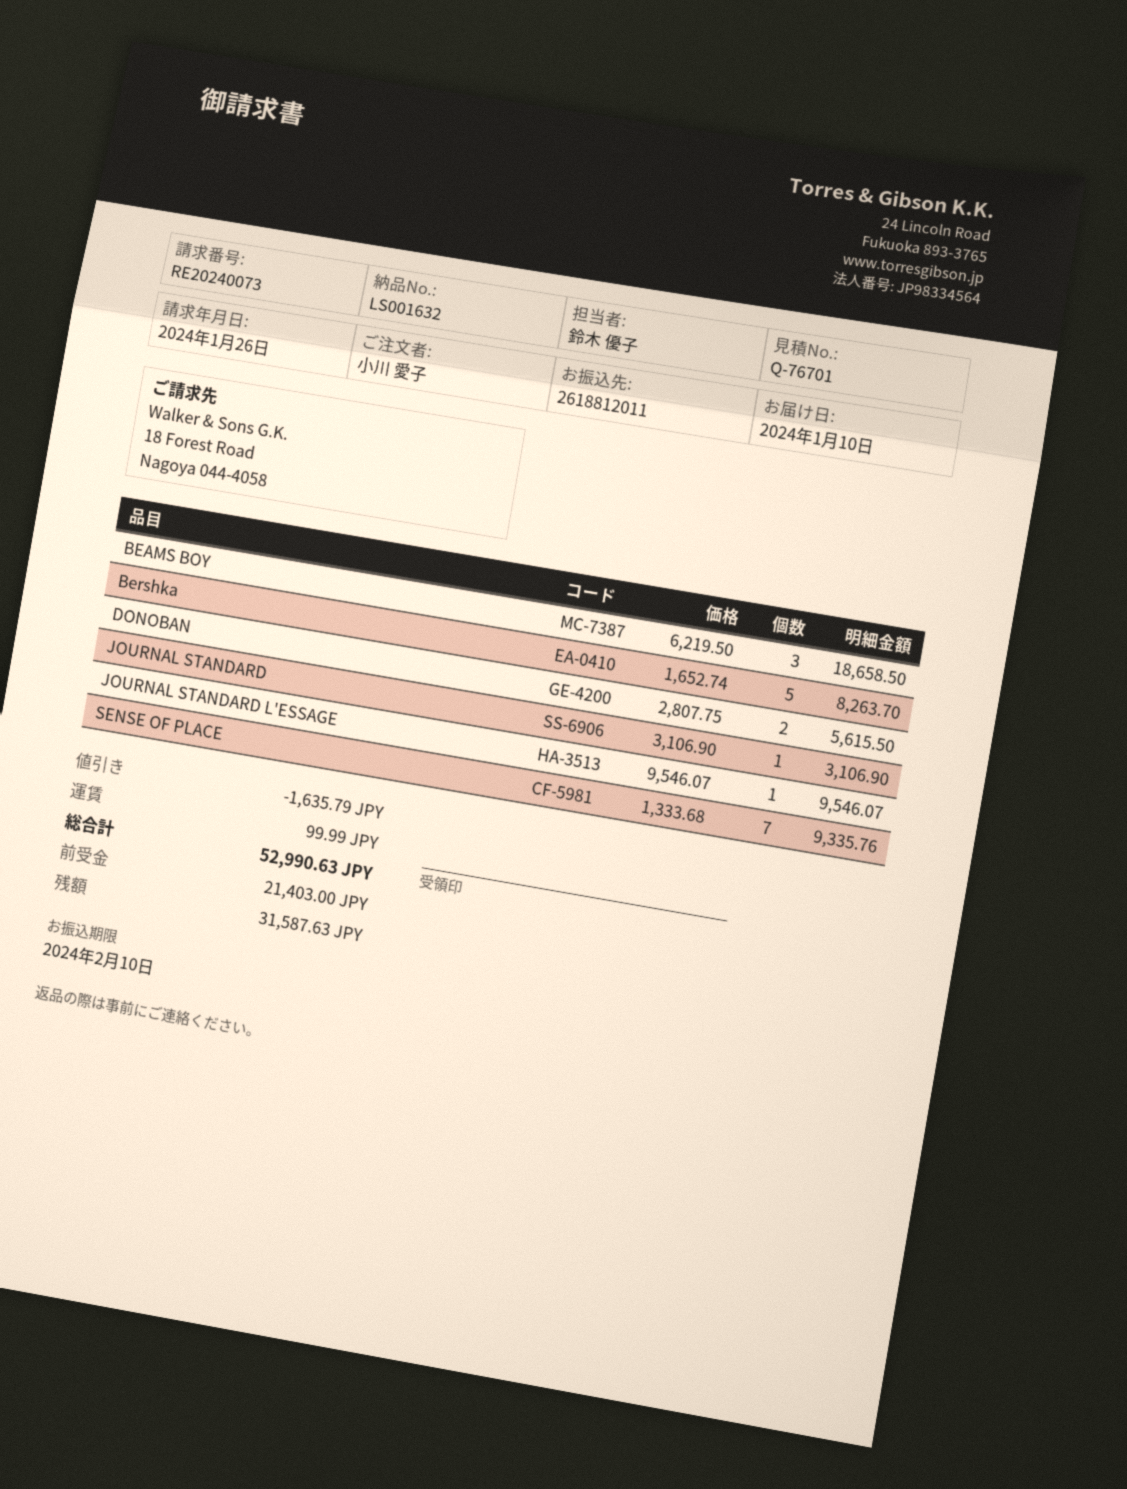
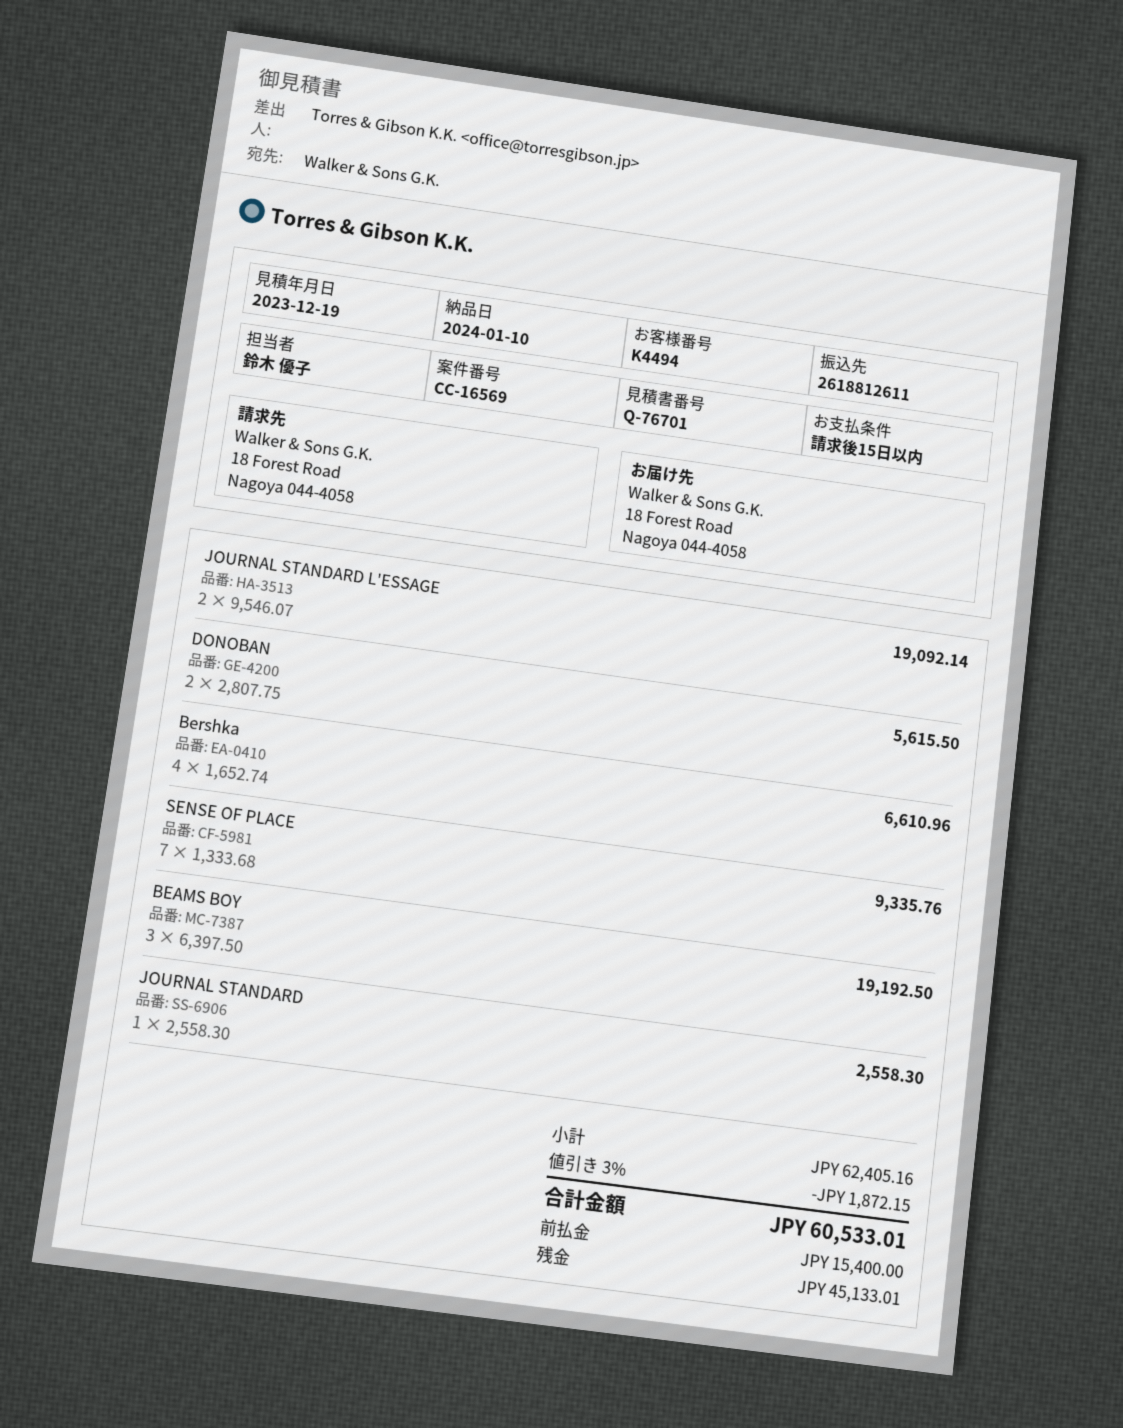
bank account: 2618812011 -> 2618812611
BEAMS BOY: 3 x 6219.50 = 18658.50 -> 3 x 6397.50 = 19192.50
Bershka: 5 x 1652.74 = 8263.70 -> 4 x 1652.74 = 6610.96
JOURNAL STANDARD: 1 x 3106.90 = 3106.90 -> 1 x 2558.30 = 2558.30
JOURNAL STANDARD L'ESSAGE: 1 x 9546.07 = 9546.07 -> 2 x 9546.07 = 19092.14
discount: 1635.79 -> 1872.15
shipping: 99.99 -> none
total: 52990.63 -> 60533.01
deposit: 21403.00 -> 15400.00
balance: 31587.63 -> 45133.01

